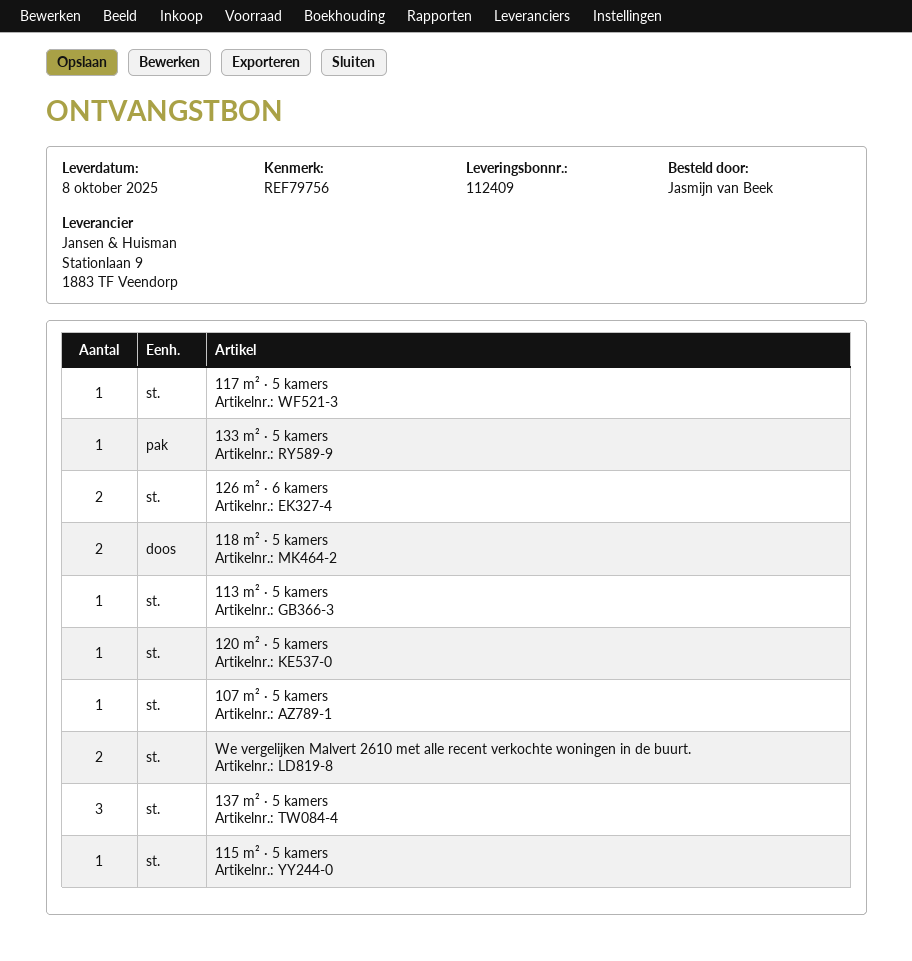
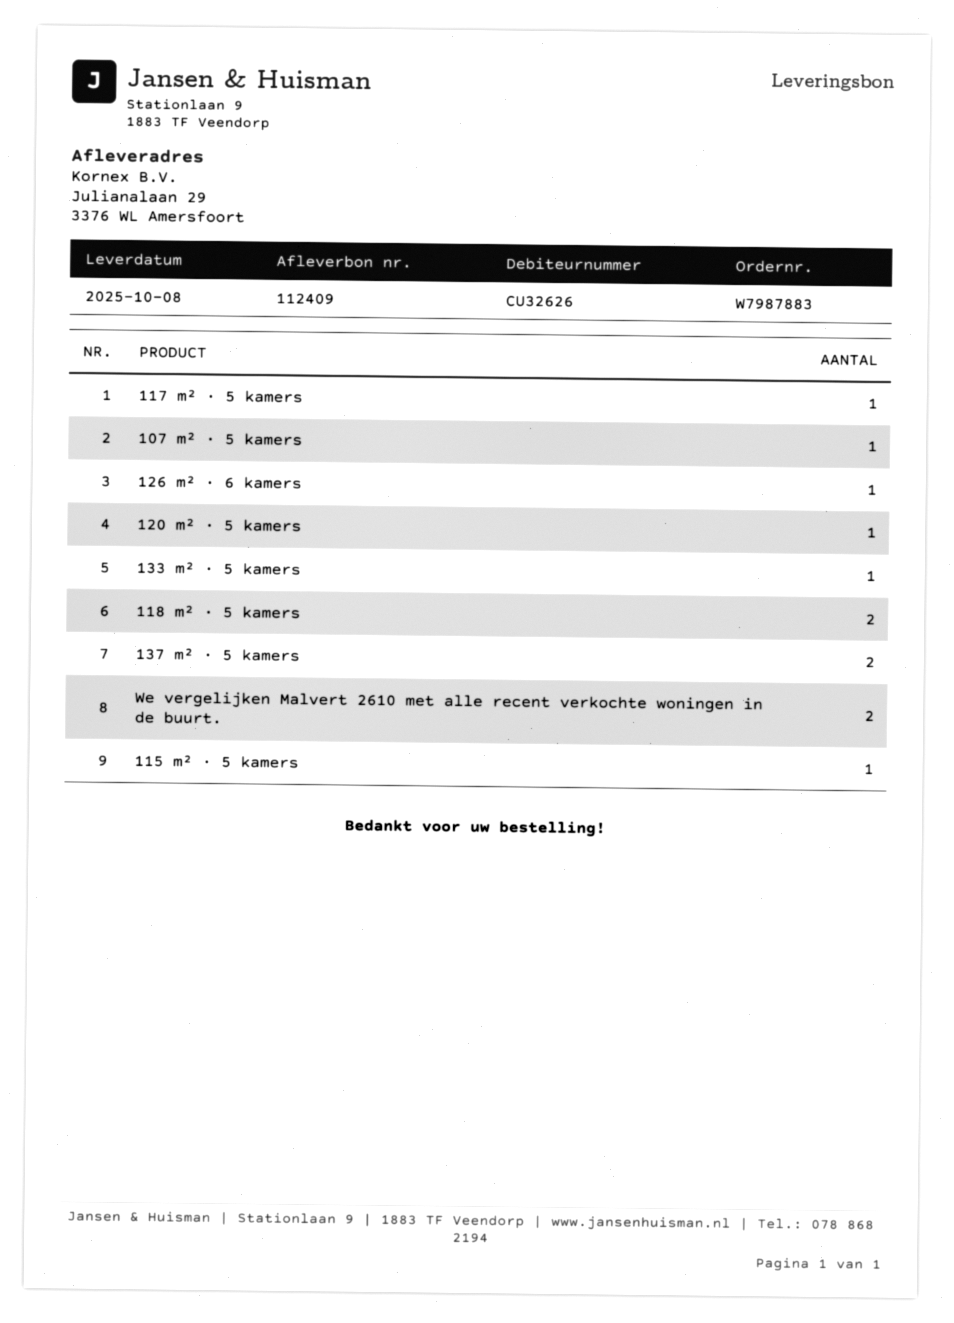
126 m² · 6 kamers: 2 -> 1
113 m² · 5 kamers: 1 -> none
137 m² · 5 kamers: 3 -> 2

